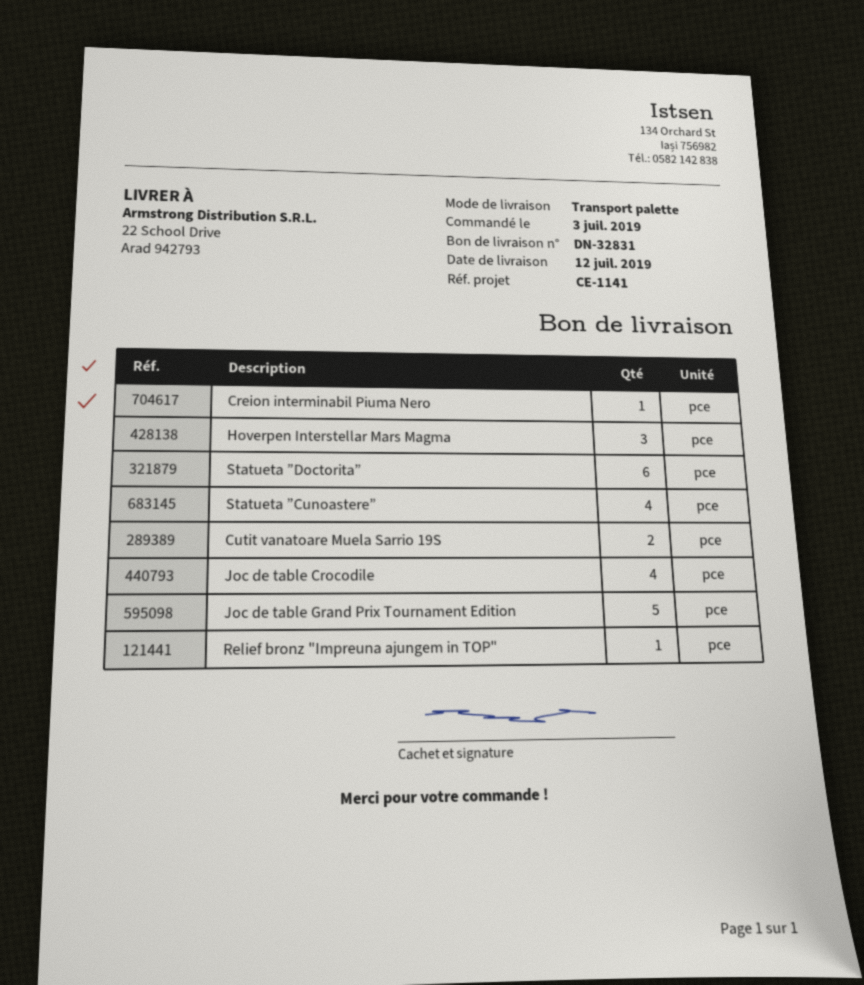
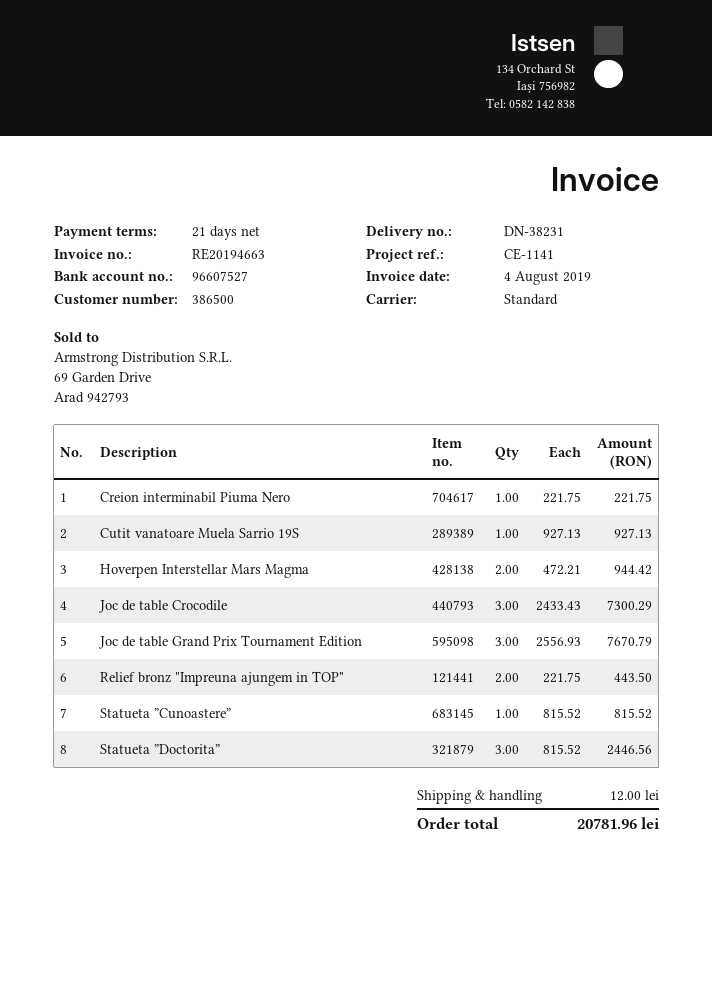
delivery note number: DN-32831 -> DN-38231
shipping method: pallet freight -> standard
Hoverpen Interstellar Mars Magma: 3 -> 2
Statueta ”Doctorita”: 6 -> 3
Statueta ”Cunoastere”: 4 -> 1
Cutit vanatoare Muela Sarrio 19S: 2 -> 1
Joc de table Crocodile: 4 -> 3
Joc de table Grand Prix Tournament Edition: 5 -> 3
Relief bronz "Impreuna ajungem in TOP": 1 -> 2

